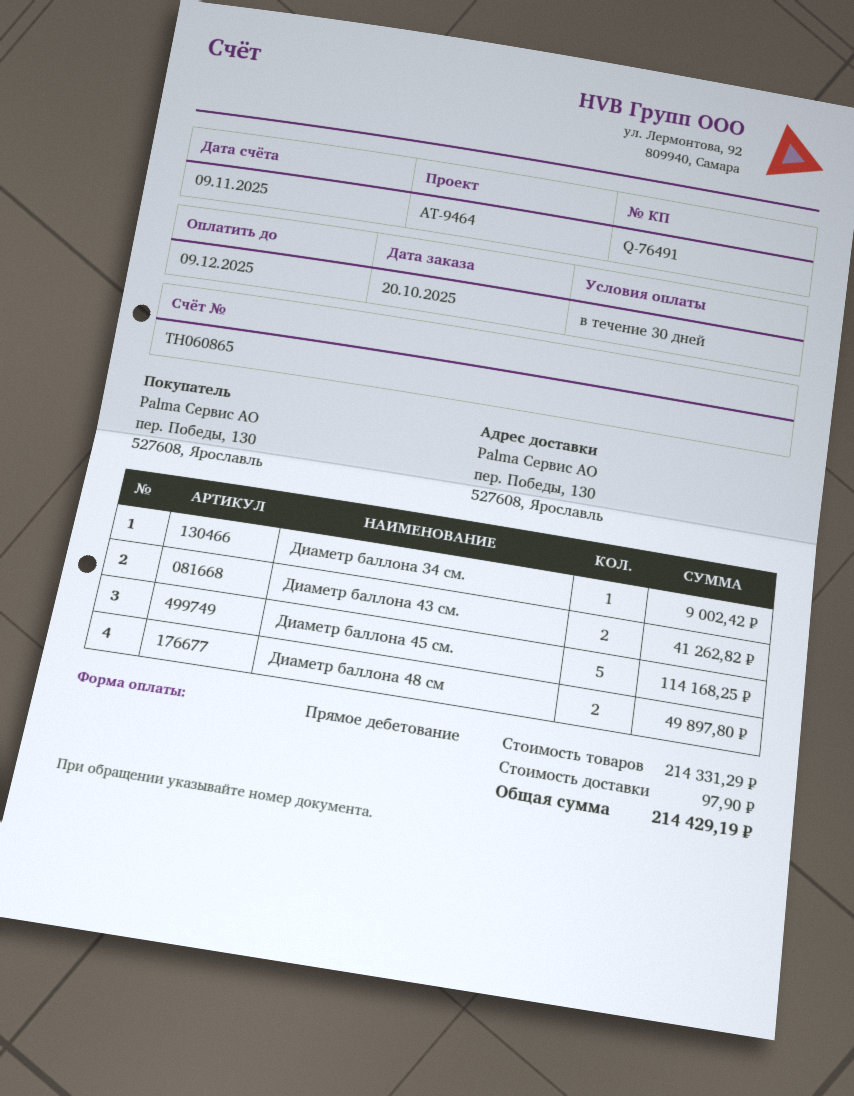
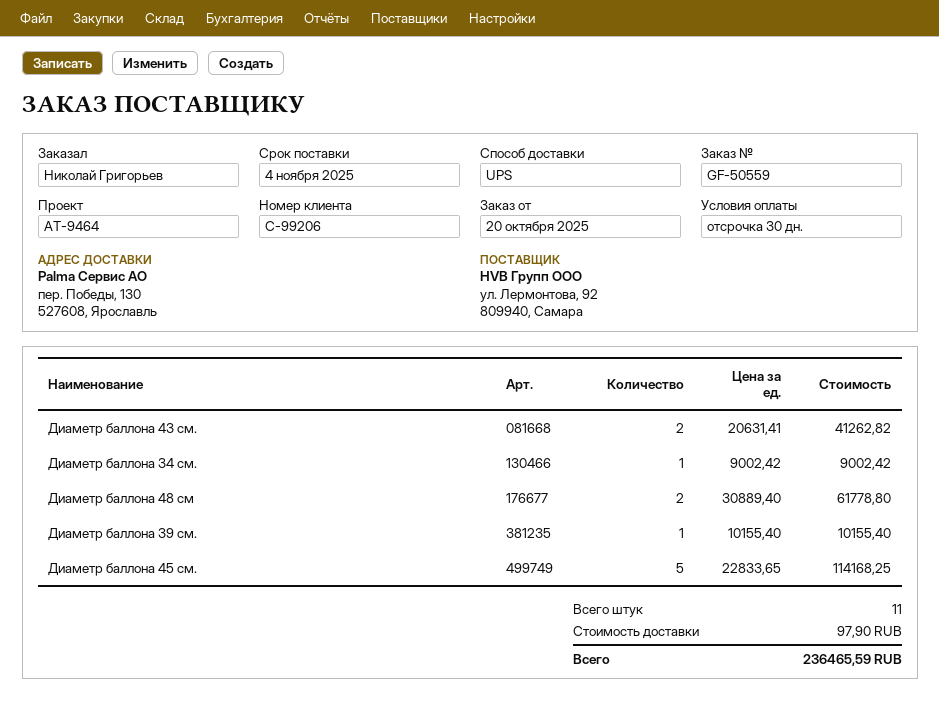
Диаметр баллона 48 см: 2 for 49897.80 -> 2 for 61778.80
Диаметр баллона 39 см.: none -> 1 for 10155.40
total: 214429.19 -> 236465.59

